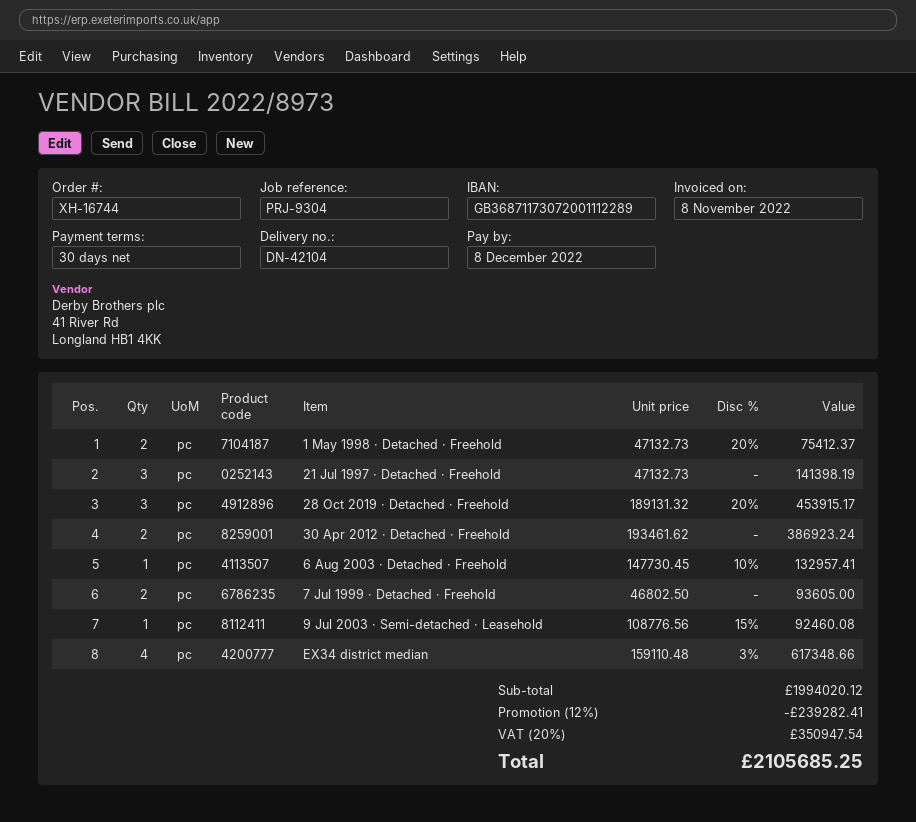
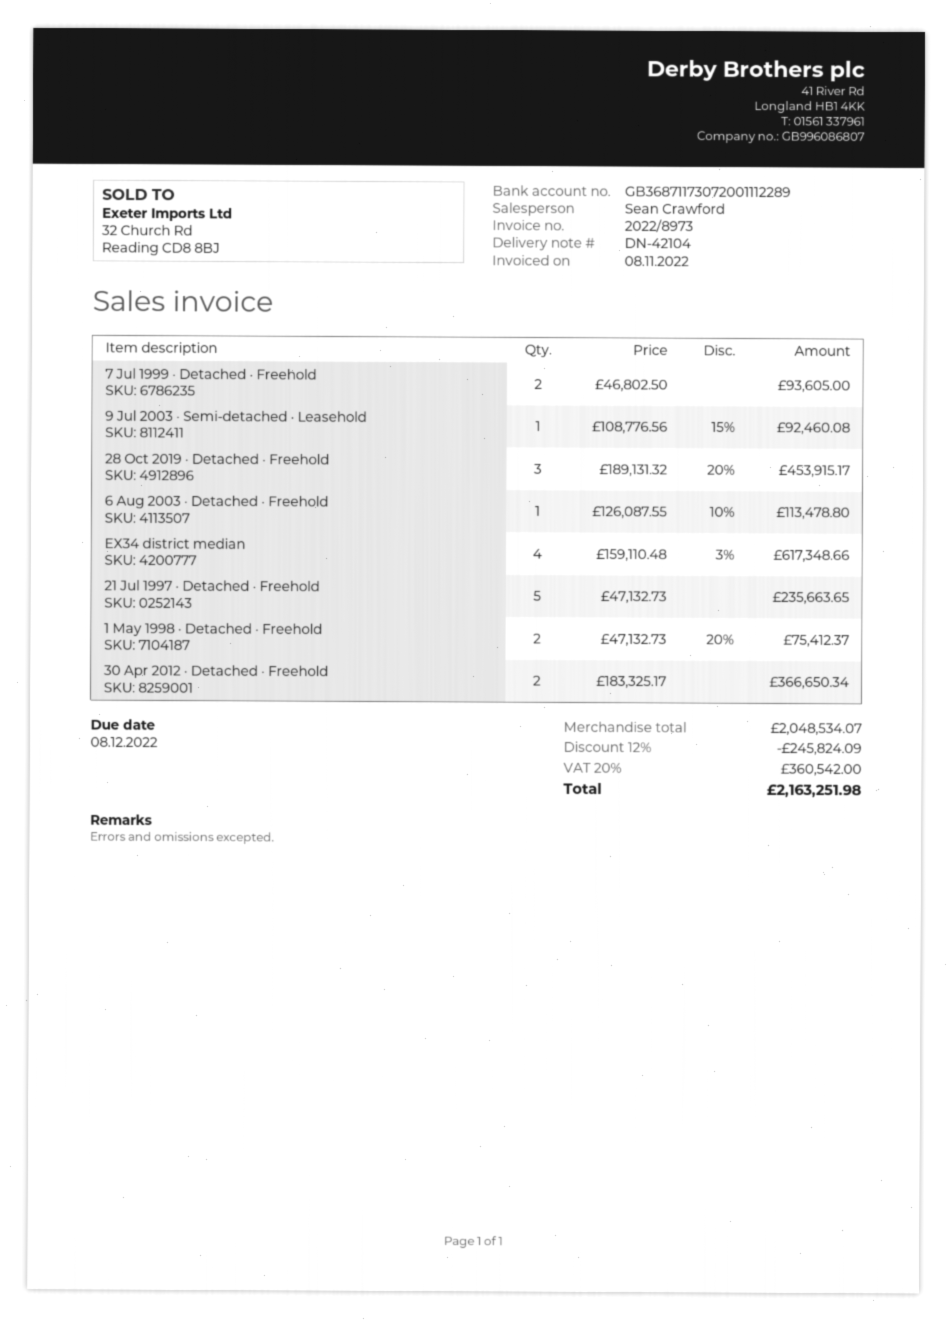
21 Jul 1997 · Detached · Freehold: 3 x 47132.73 = 141398.19 -> 5 x 47132.73 = 235663.65
30 Apr 2012 · Detached · Freehold: 2 x 193461.62 = 386923.24 -> 2 x 183325.17 = 366650.34
6 Aug 2003 · Detached · Freehold: 1 x 147730.45 - 10% = 132957.41 -> 1 x 126087.55 - 10% = 113478.80
subtotal: 1994020.12 -> 2048534.07
discount: 12% = 239282.41 -> 12% = 245824.09
tax: 20% = 350947.54 -> 20% = 360542.00
total: 2105685.25 -> 2163251.98

